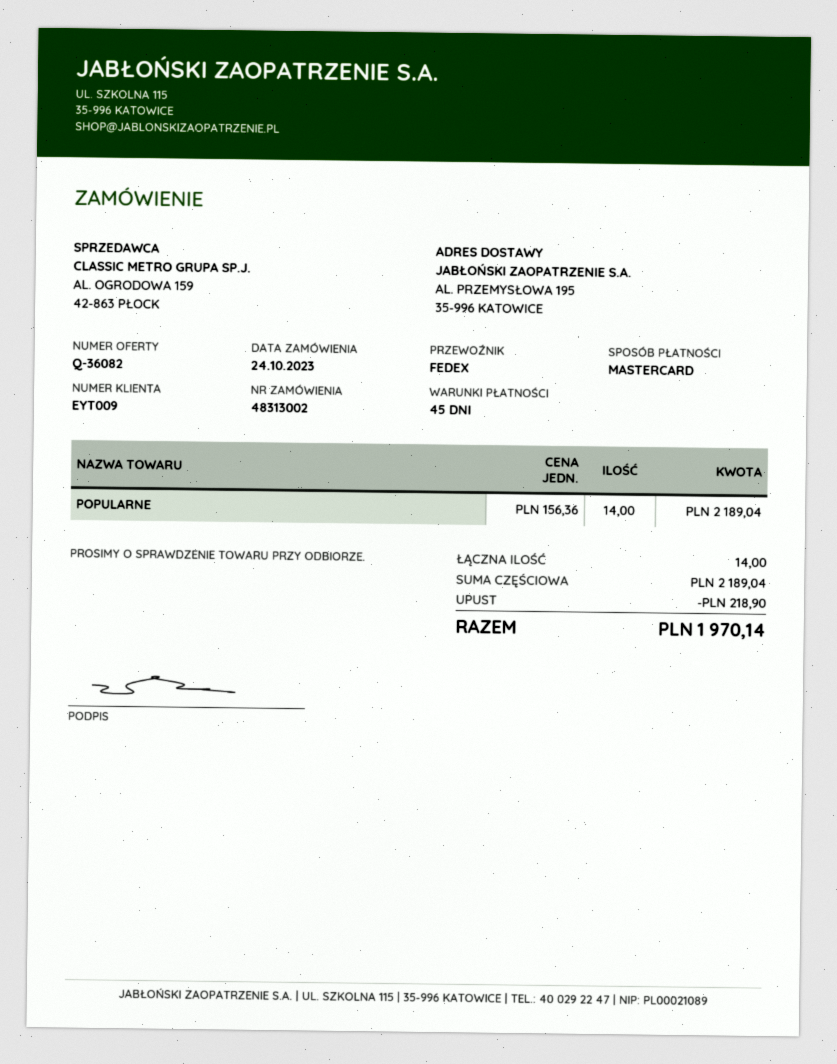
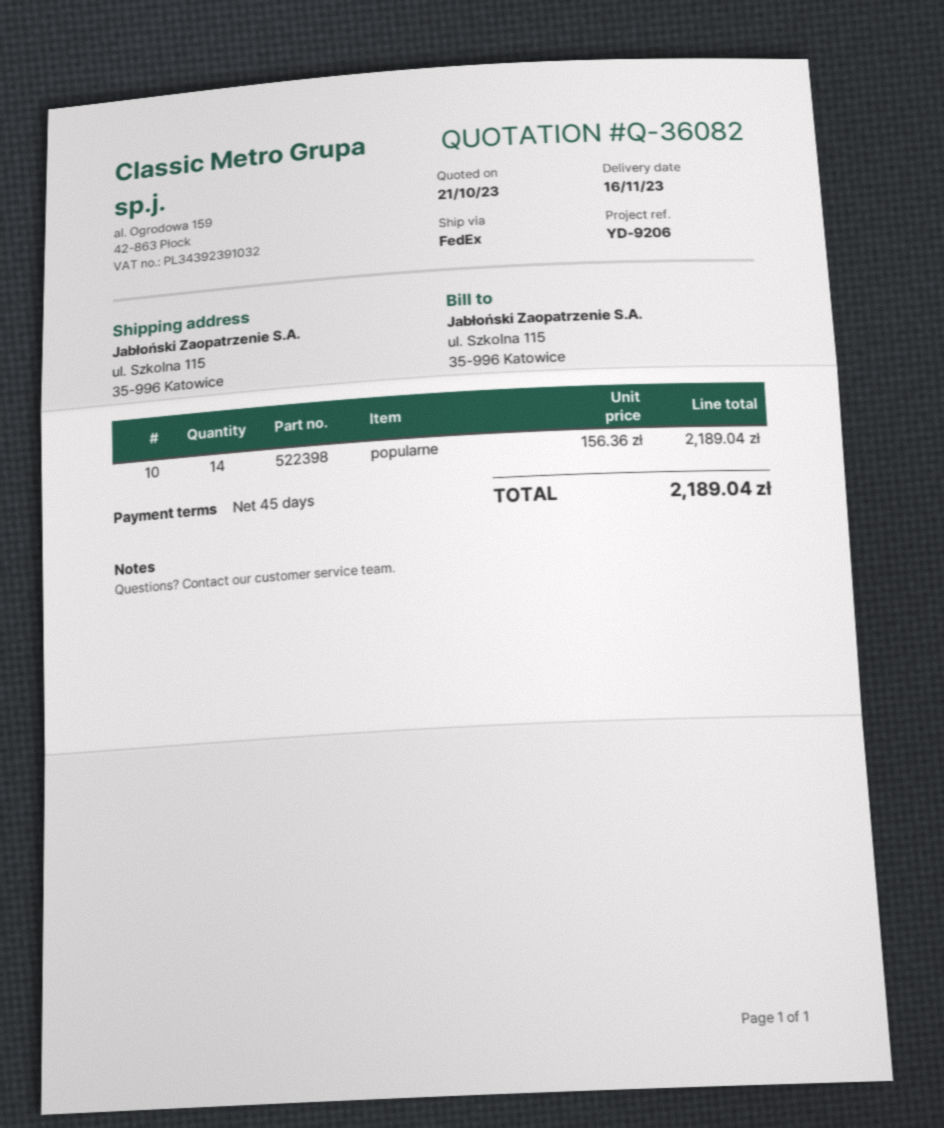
ship to: AL. PRZEMYSŁOWA 195, 35-996 KATOWICE -> ul. Szkolna 115, 35-996 Katowice
discount: 218.90 -> none
total: 1970.14 -> 2189.04

